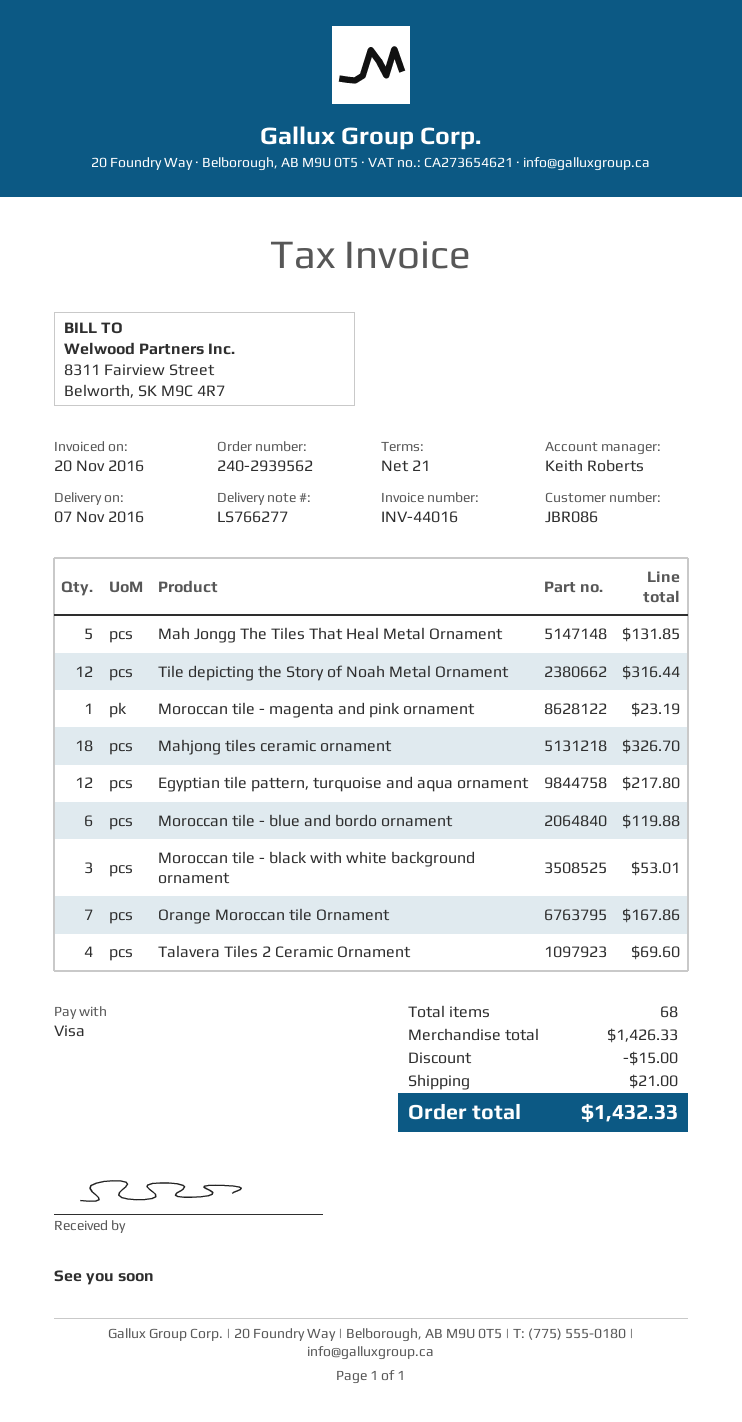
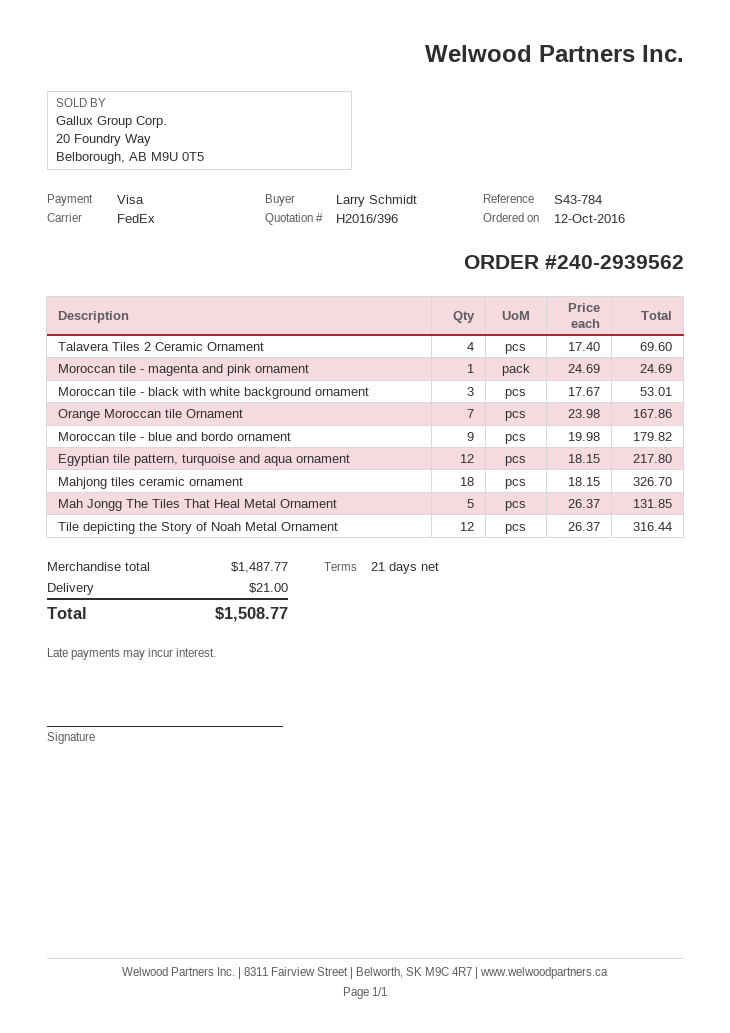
Moroccan tile - magenta and pink ornament: 1 for 23.19 -> 1 for 24.69
Moroccan tile - blue and bordo ornament: 6 for 119.88 -> 9 for 179.82
subtotal: 1426.33 -> 1487.77
discount: 15.00 -> none
total: 1432.33 -> 1508.77

